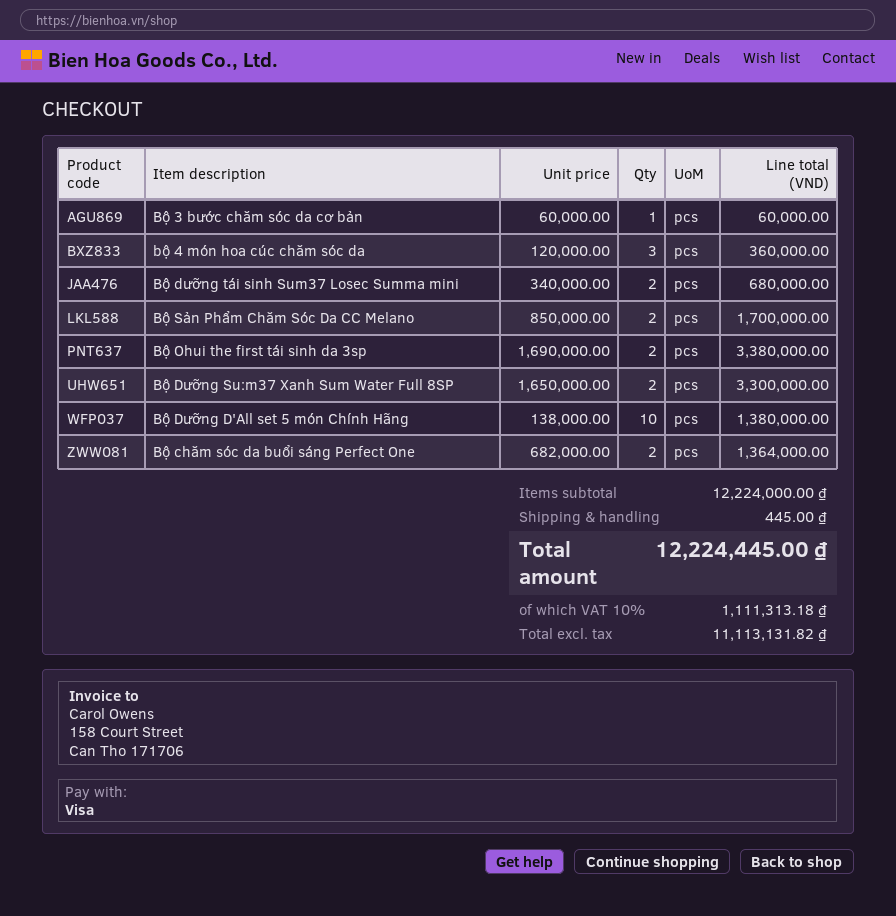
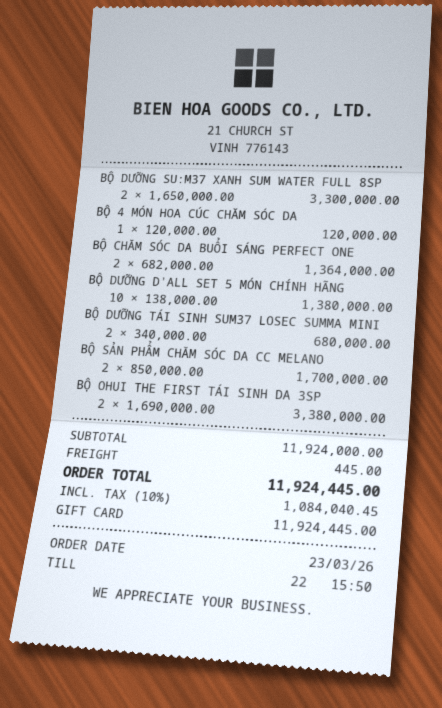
payment method: Visa -> gift card
Bộ 3 bước chăm sóc da cơ bản: 1 x 60000.00 = 60000.00 -> none
bộ 4 món hoa cúc chăm sóc da: 3 x 120000.00 = 360000.00 -> 1 x 120000.00 = 120000.00
subtotal: 12224000.00 -> 11924000.00
tax: 10% = 1111313.18 -> 10% = 1084040.45
total: 12224445.00 -> 11924445.00

